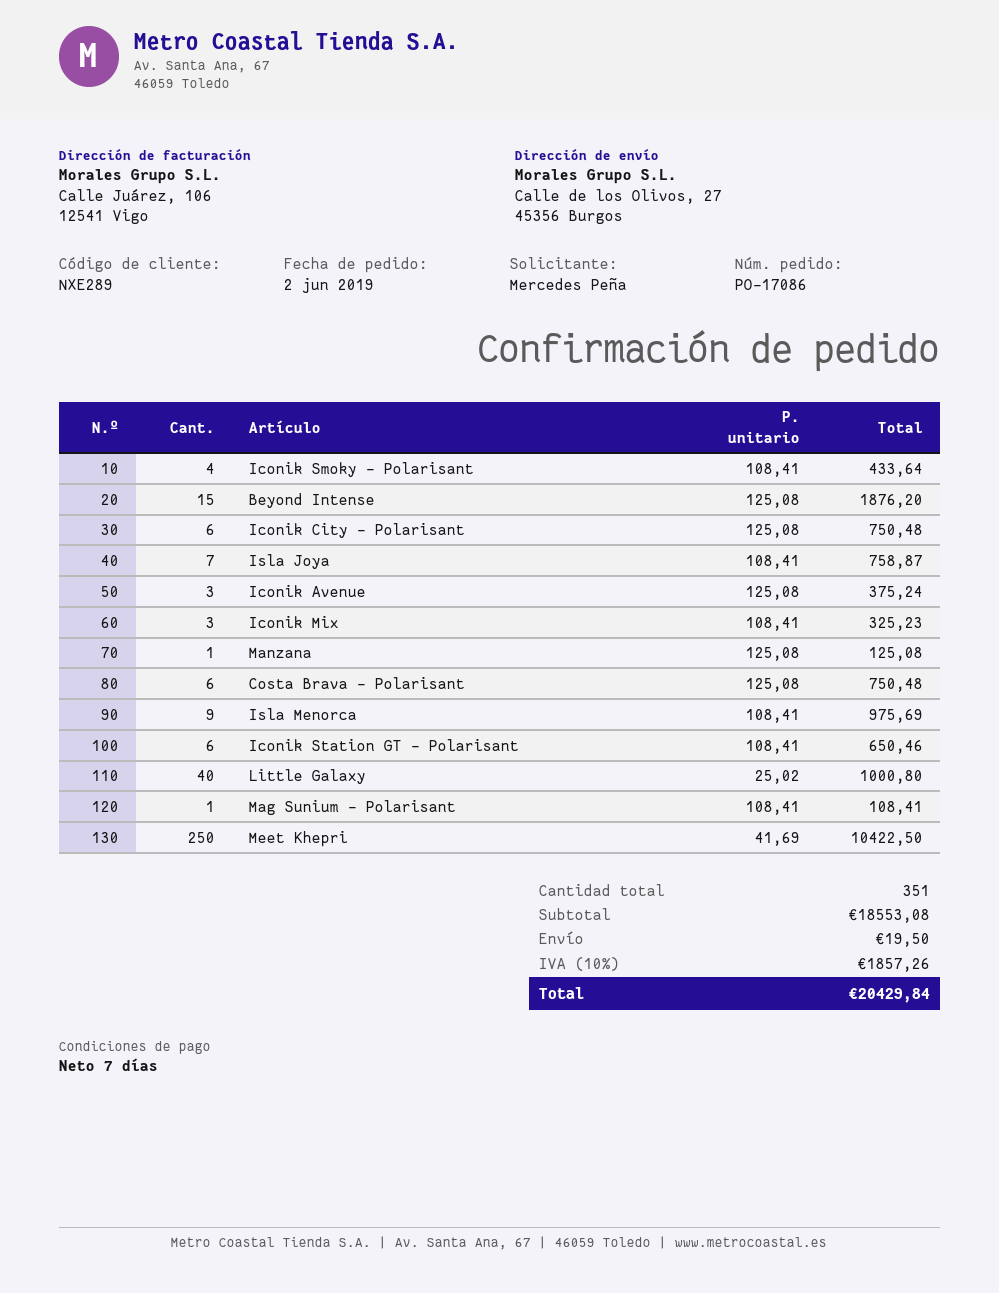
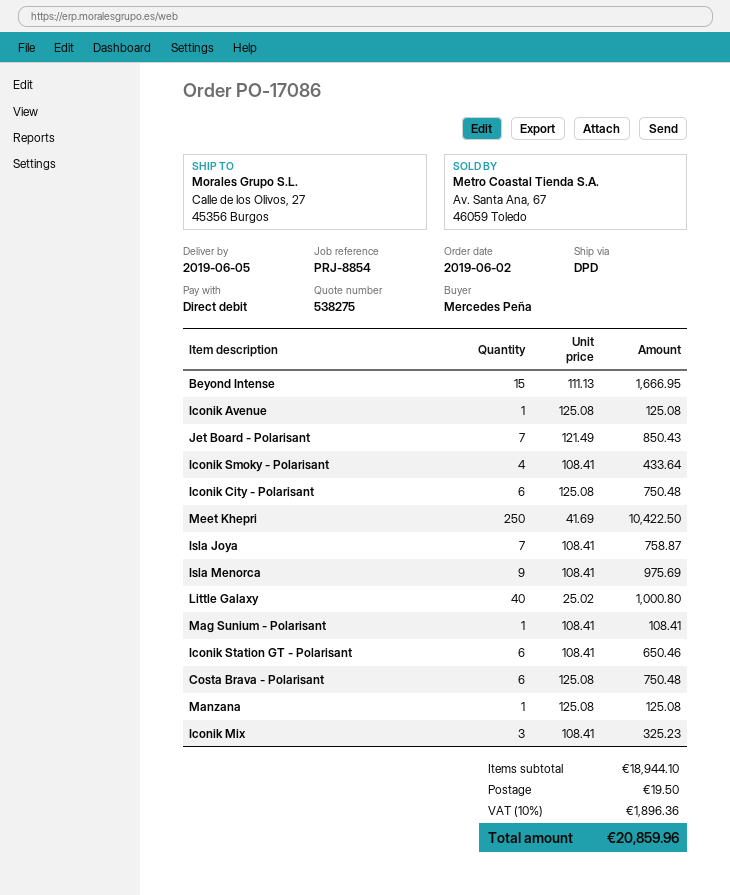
Beyond Intense: 15 x 125.08 = 1876.20 -> 15 x 111.13 = 1666.95
Iconik Avenue: 3 x 125.08 = 375.24 -> 1 x 125.08 = 125.08
Jet Board - Polarisant: none -> 7 x 121.49 = 850.43
subtotal: 18553.08 -> 18944.10
tax: 10% = 1857.26 -> 10% = 1896.36
total: 20429.84 -> 20859.96

